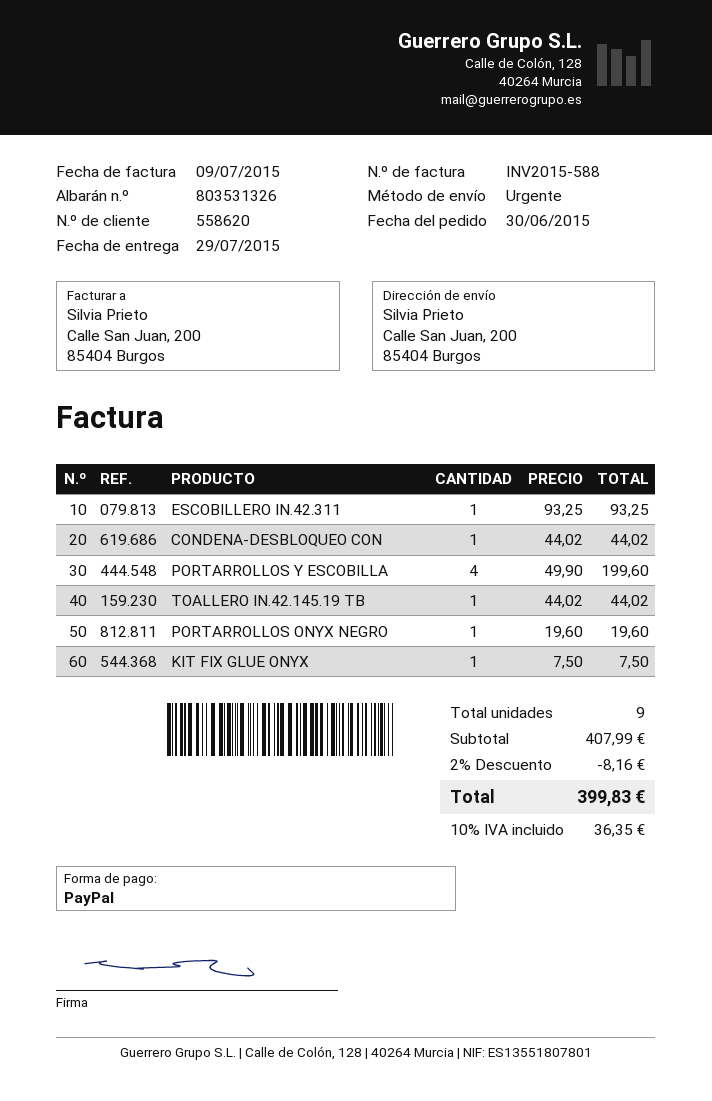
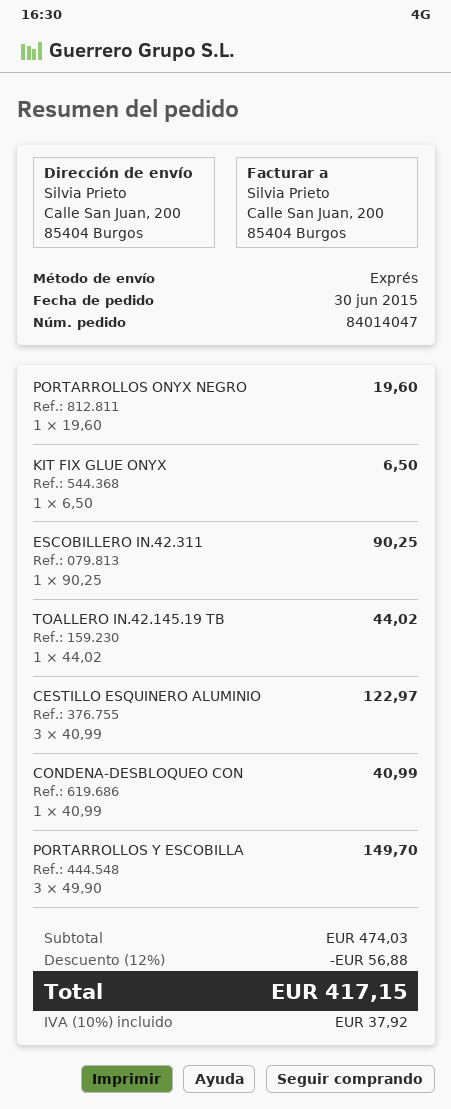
ESCOBILLERO IN.42.311: 1 x 93.25 = 93.25 -> 1 x 90.25 = 90.25
CONDENA-DESBLOQUEO CON: 1 x 44.02 = 44.02 -> 1 x 40.99 = 40.99
PORTARROLLOS Y ESCOBILLA: 4 x 49.90 = 199.60 -> 3 x 49.90 = 149.70
KIT FIX GLUE ONYX: 1 x 7.50 = 7.50 -> 1 x 6.50 = 6.50
CESTILLO ESQUINERO ALUMINIO: none -> 3 x 40.99 = 122.97
subtotal: 407.99 -> 474.03
discount: 2% = 8.16 -> 12% = 56.88
tax: 10% = 36.35 -> 10% = 37.92
total: 399.83 -> 417.15

